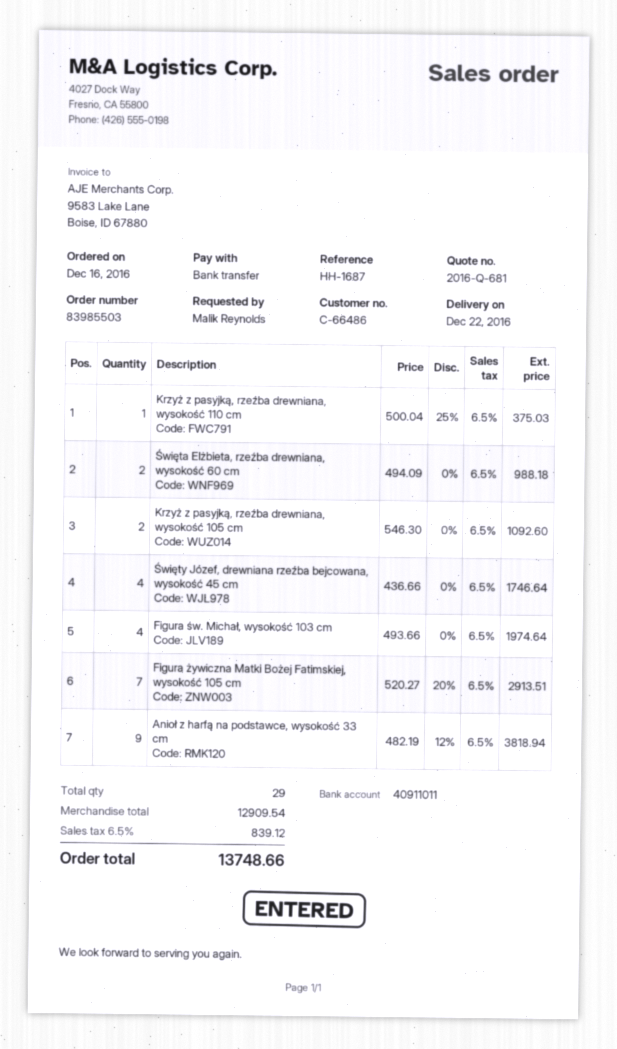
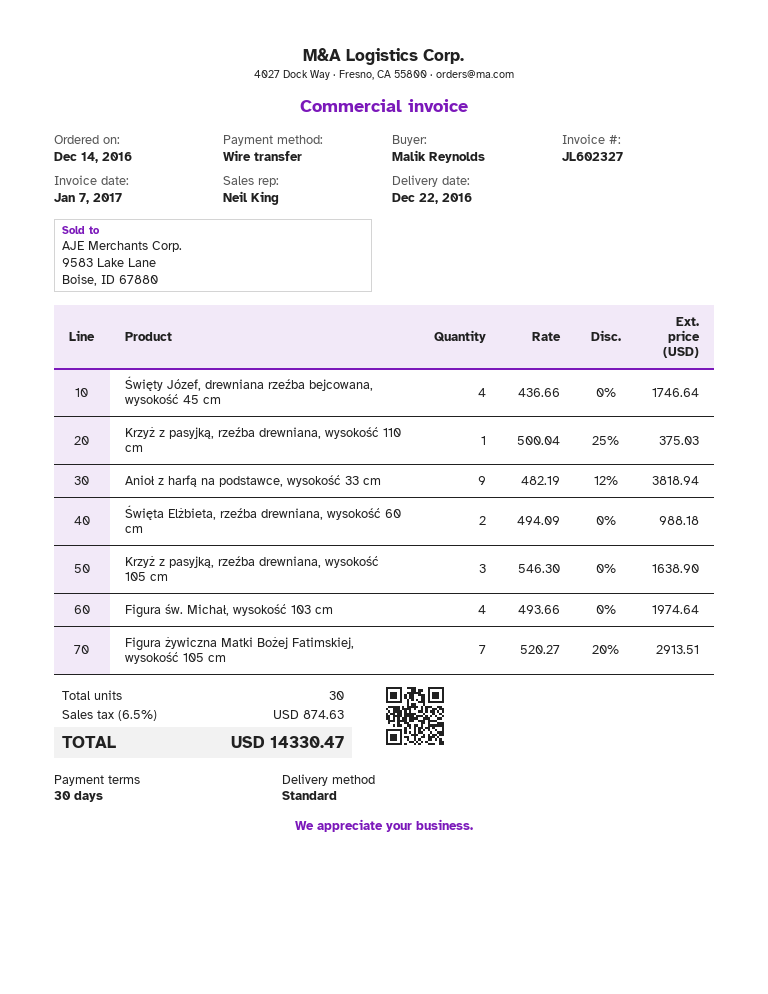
order date: 2016-12-16 -> 2016-12-14
Krzyż z pasyjką, rzeźba drewniana, wysokość 105 cm: 2 x 546.30 = 1092.60 -> 3 x 546.30 = 1638.90
total quantity: 29 -> 30
tax: 6.5% = 839.12 -> 6.5% = 874.63
total: 13748.66 -> 14330.47

